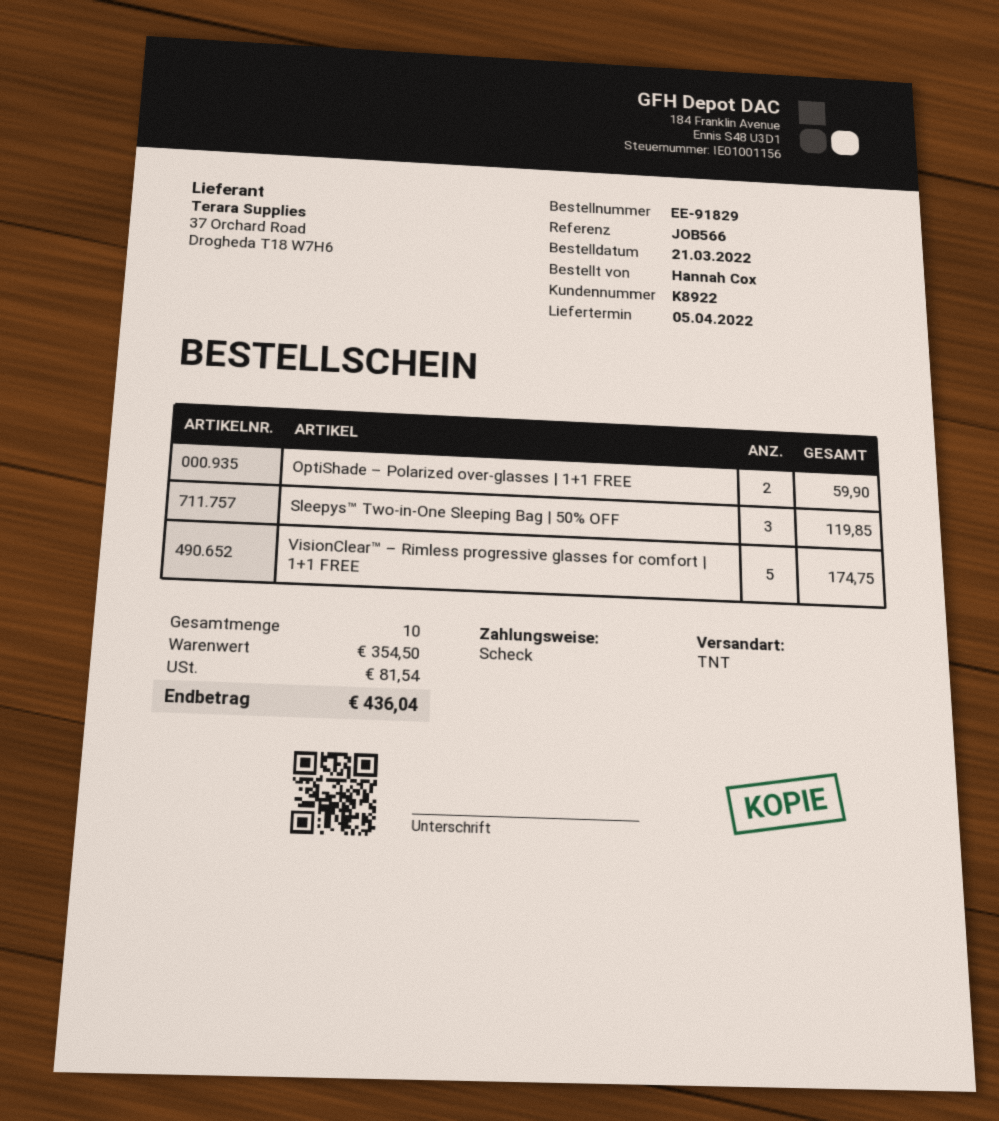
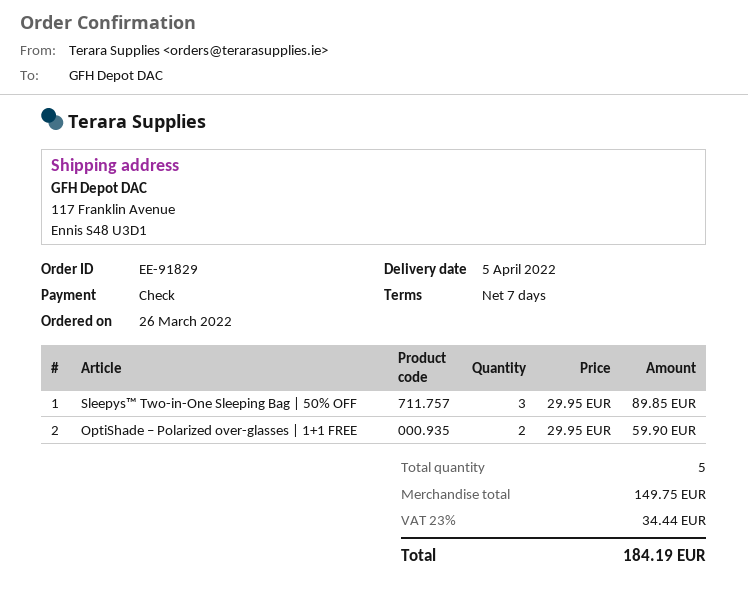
order date: 2022-03-21 -> 2022-03-26
Sleepys™ Two-in-One Sleeping Bag | 50% OFF: 3 for 119.85 -> 3 for 89.85
VisionClear™ – Rimless progressive glasses for comfort | 1+1 FREE: 5 for 174.75 -> none
total quantity: 10 -> 5
subtotal: 354.50 -> 149.75
tax: 81.54 -> 34.44
total: 436.04 -> 184.19

